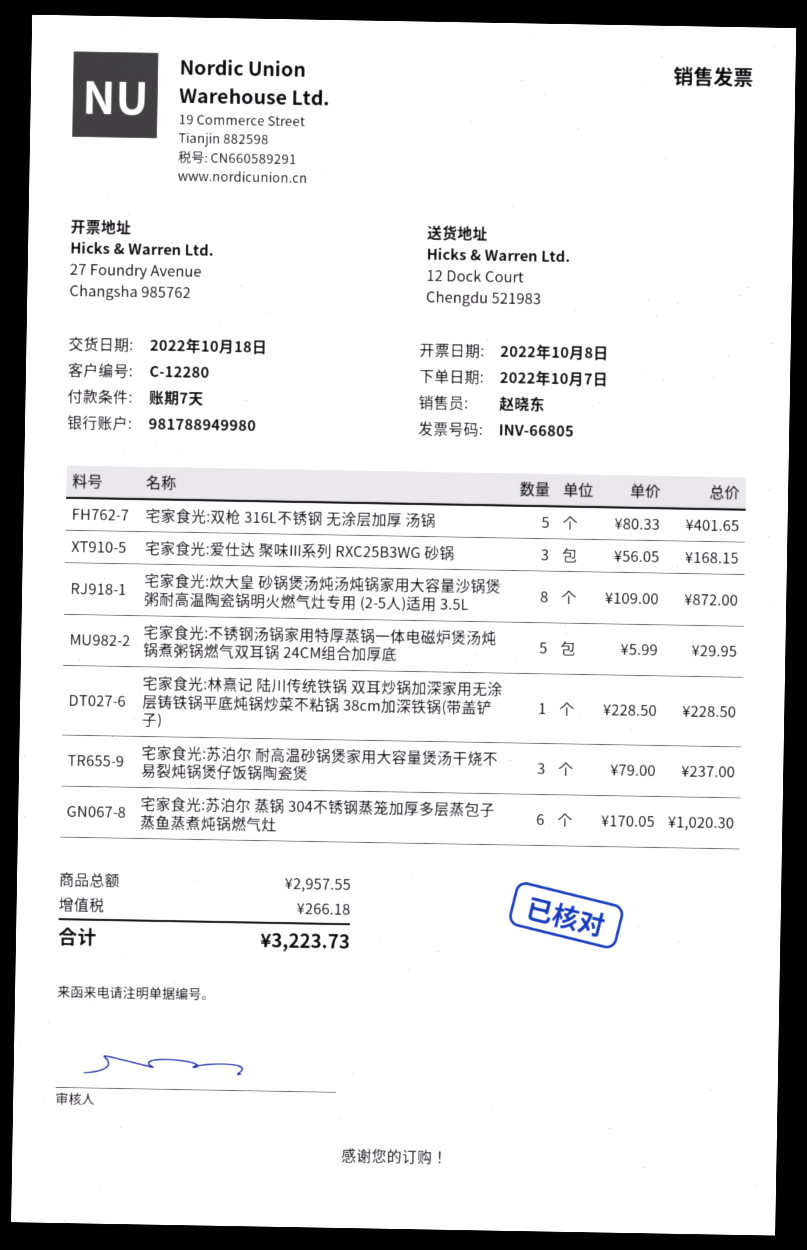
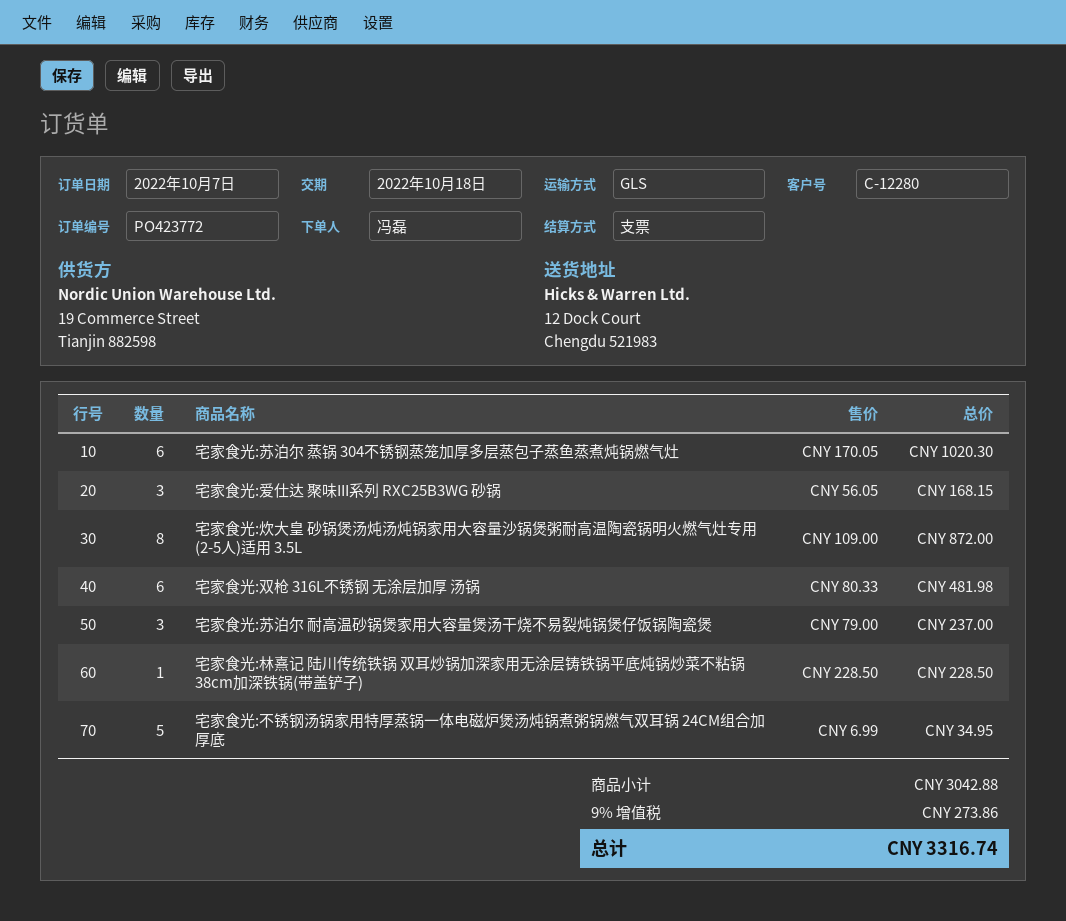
宅家食光:双枪 316L不锈钢 无涂层加厚 汤锅: 5 x 80.33 = 401.65 -> 6 x 80.33 = 481.98
宅家食光:不锈钢汤锅家用特厚蒸锅一体电磁炉煲汤炖锅煮粥锅燃气双耳锅 24CM组合加厚底: 5 x 5.99 = 29.95 -> 5 x 6.99 = 34.95
subtotal: 2957.55 -> 3042.88
tax: 266.18 -> 273.86
total: 3223.73 -> 3316.74

